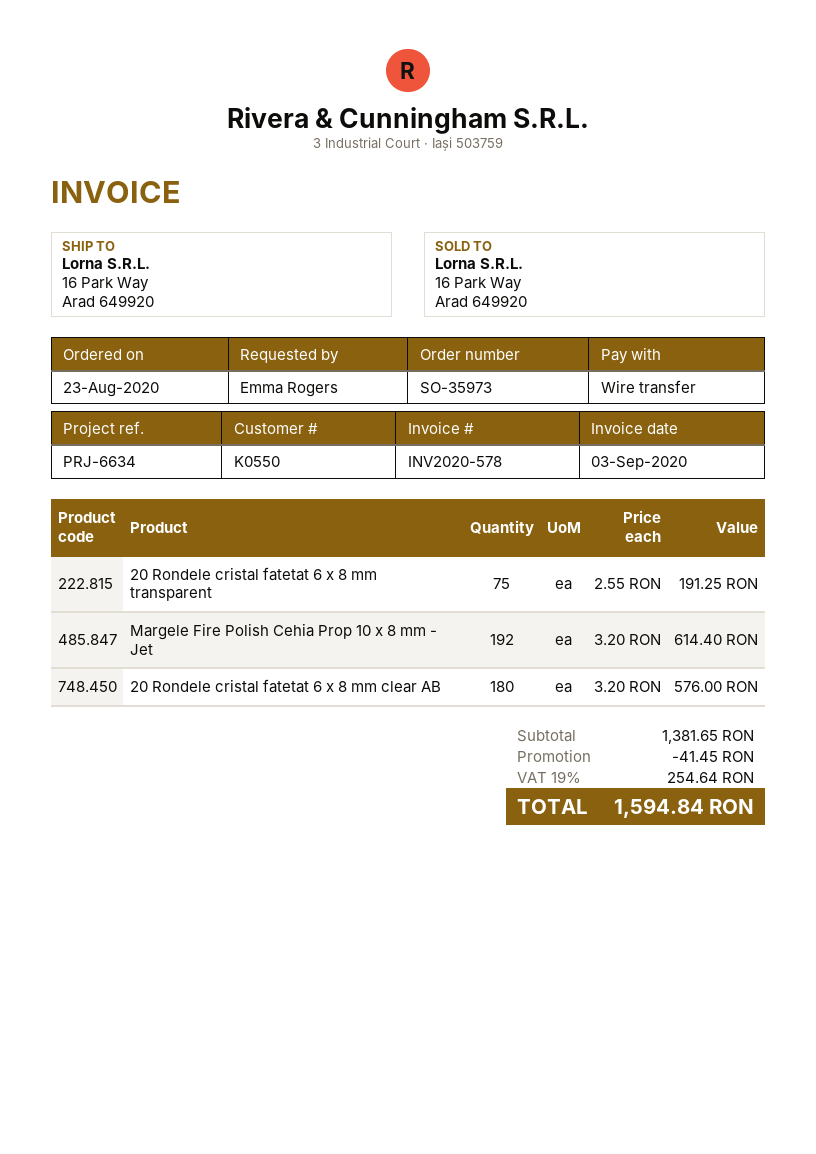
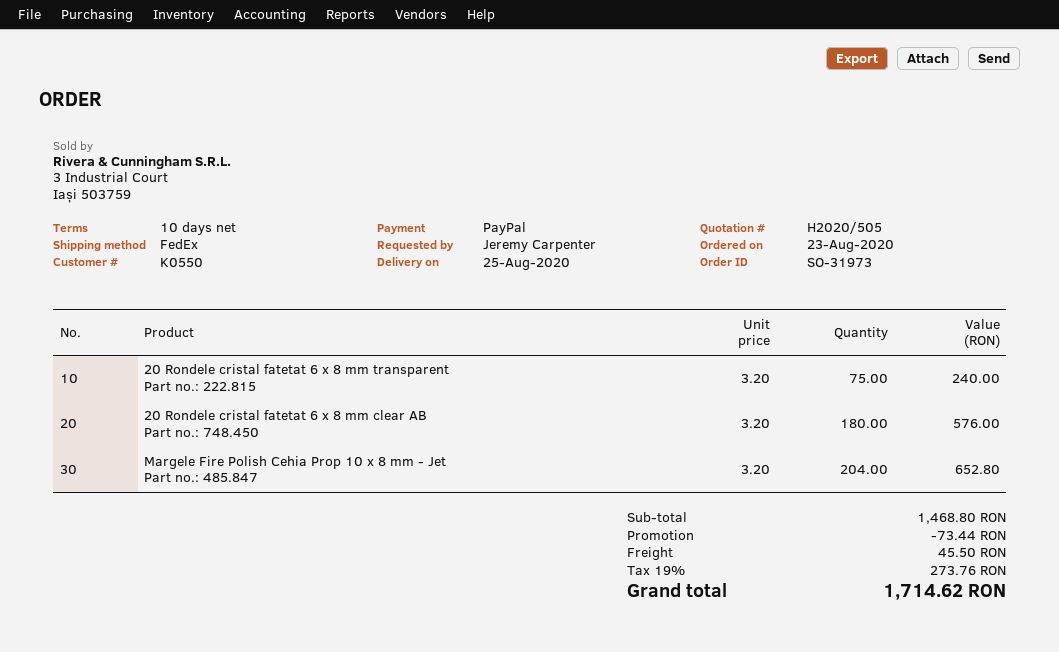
order number: SO-35973 -> SO-31973
ordered by: Emma Rogers -> Jeremy Carpenter
payment method: bank transfer -> PayPal
20 Rondele cristal fatetat 6 x 8 mm transparent: 75 x 2.55 = 191.25 -> 75 x 3.20 = 240.00
Margele Fire Polish Cehia Prop 10 x 8 mm - Jet: 192 x 3.20 = 614.40 -> 204 x 3.20 = 652.80
subtotal: 1381.65 -> 1468.80
discount: 41.45 -> 73.44
shipping: none -> 45.50
tax: 19% = 254.64 -> 19% = 273.76
total: 1594.84 -> 1714.62

